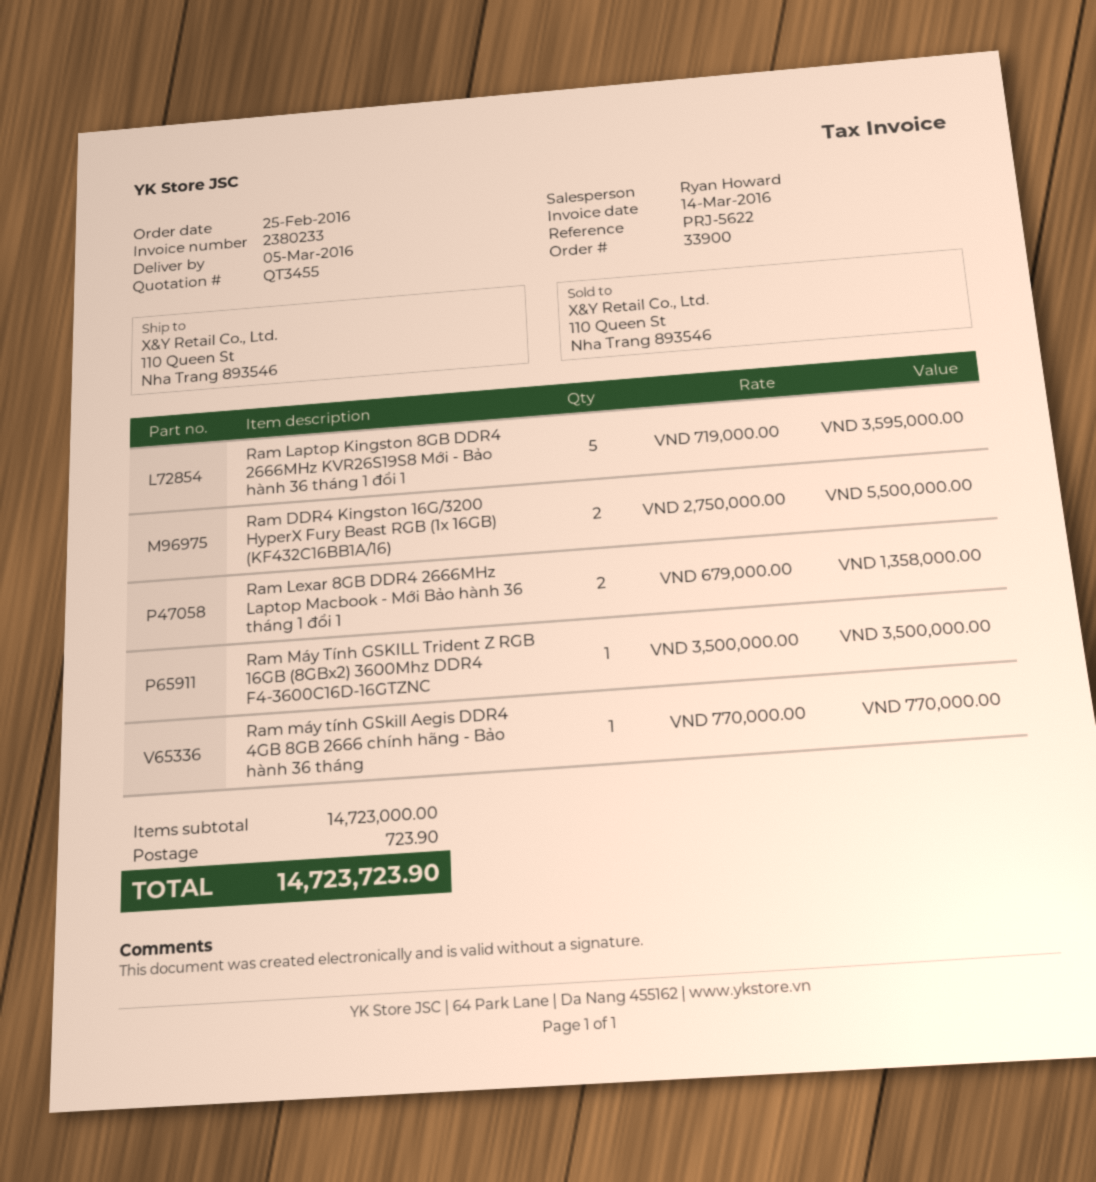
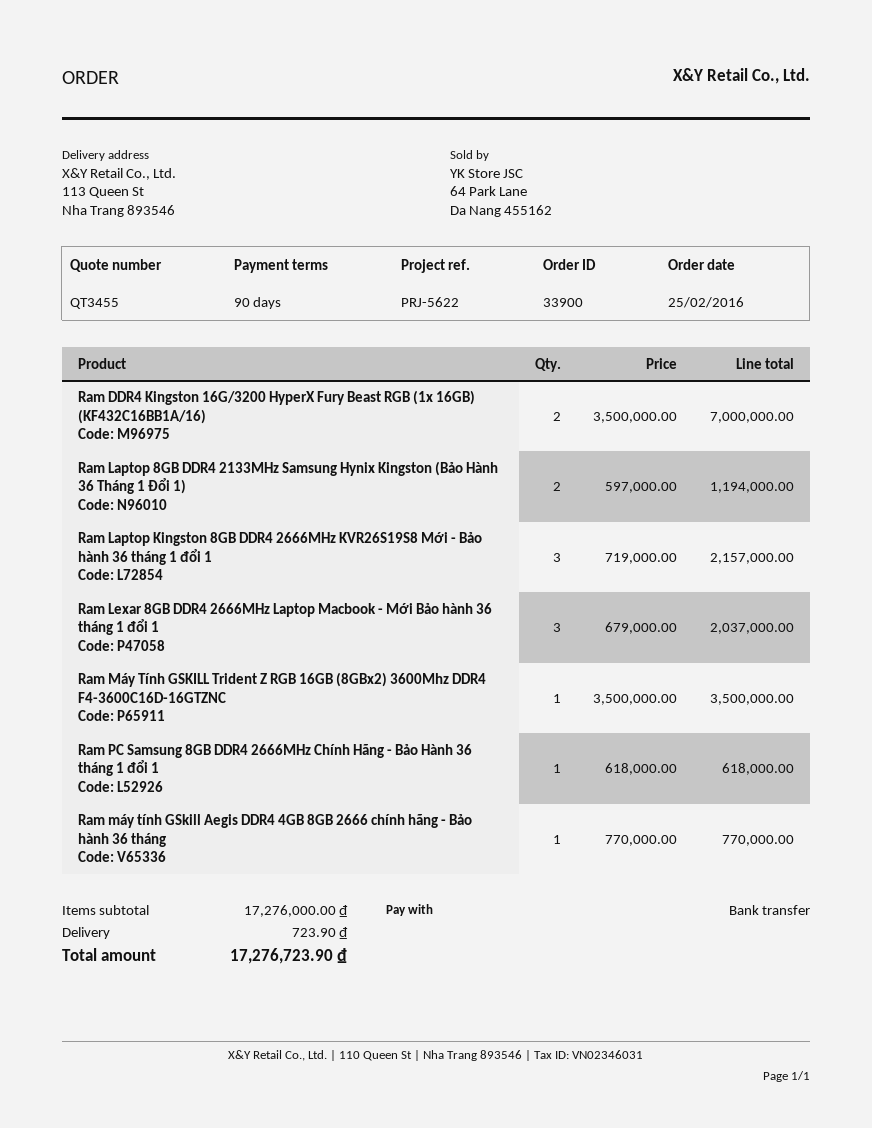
ship to: 110 Queen St, Nha Trang 893546 -> 113 Queen St, Nha Trang 893546
Ram Laptop Kingston 8GB DDR4 2666MHz KVR26S19S8 Mới - Bảo hành 36 tháng 1 đổi 1: 5 x 719000.00 = 3595000.00 -> 3 x 719000.00 = 2157000.00
Ram DDR4 Kingston 16G/3200 HyperX Fury Beast RGB (1x 16GB) (KF432C16BB1A/16): 2 x 2750000.00 = 5500000.00 -> 2 x 3500000.00 = 7000000.00
Ram Lexar 8GB DDR4 2666MHz Laptop Macbook - Mới Bảo hành 36 tháng 1 đổi 1: 2 x 679000.00 = 1358000.00 -> 3 x 679000.00 = 2037000.00
Ram Laptop 8GB DDR4 2133MHz Samsung Hynix Kingston (Bảo Hành 36 Tháng 1 Đổi 1): none -> 2 x 597000.00 = 1194000.00
Ram PC Samsung 8GB DDR4 2666MHz Chính Hãng - Bảo Hành 36 tháng 1 đổi 1: none -> 1 x 618000.00 = 618000.00
subtotal: 14723000.00 -> 17276000.00
total: 14723723.90 -> 17276723.90

